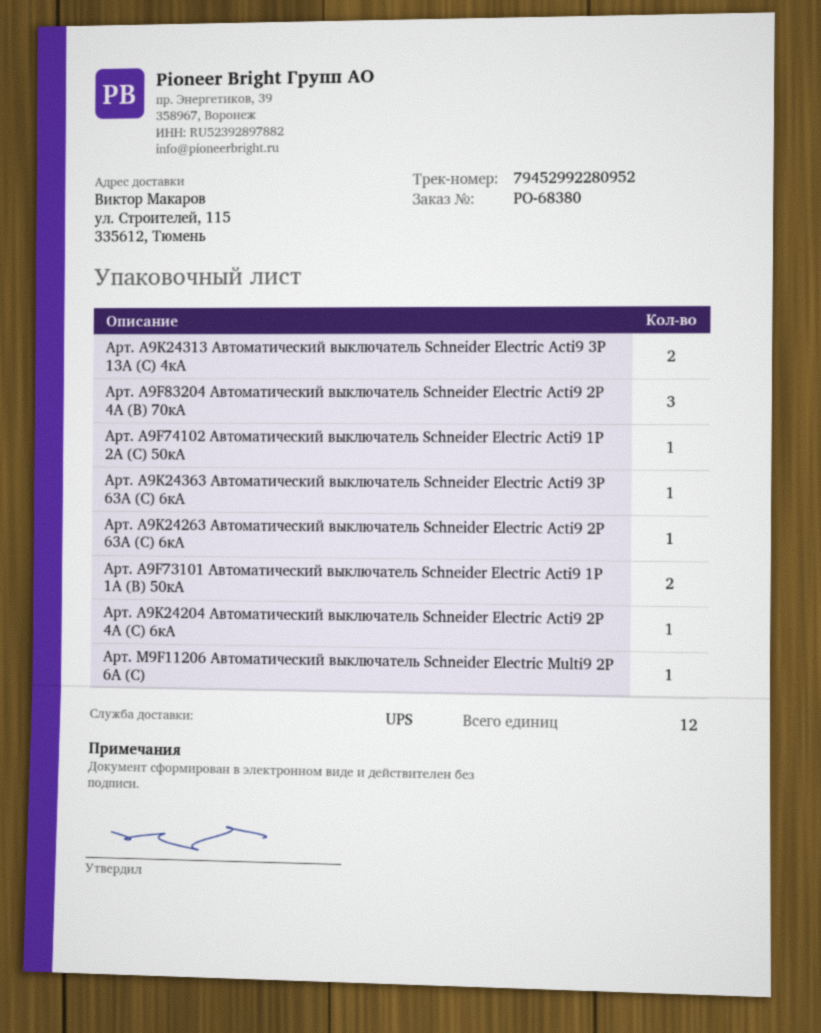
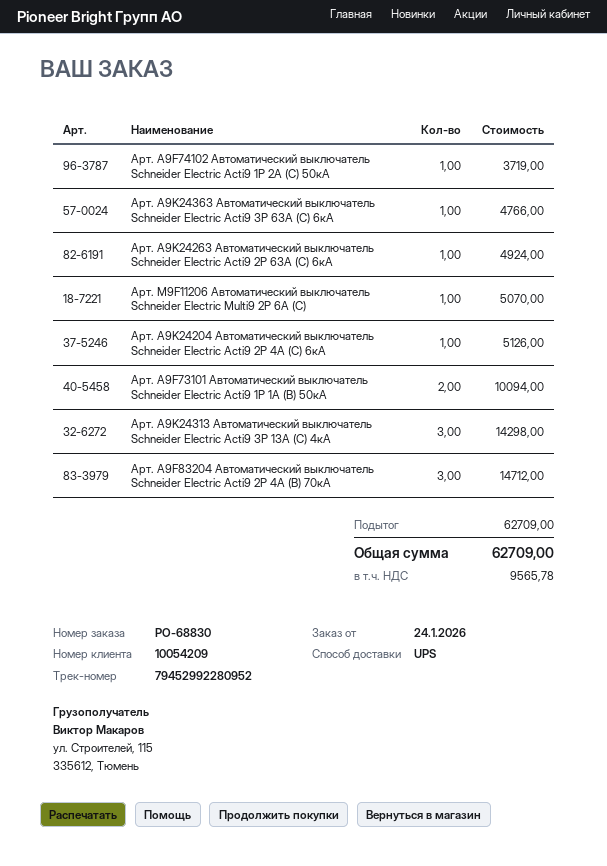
order number: PO-68380 -> PO-68830
Арт. A9K24313 Автоматический выключатель Schneider Electric Acti9 3P 13А (C) 4кА: 2 -> 3

